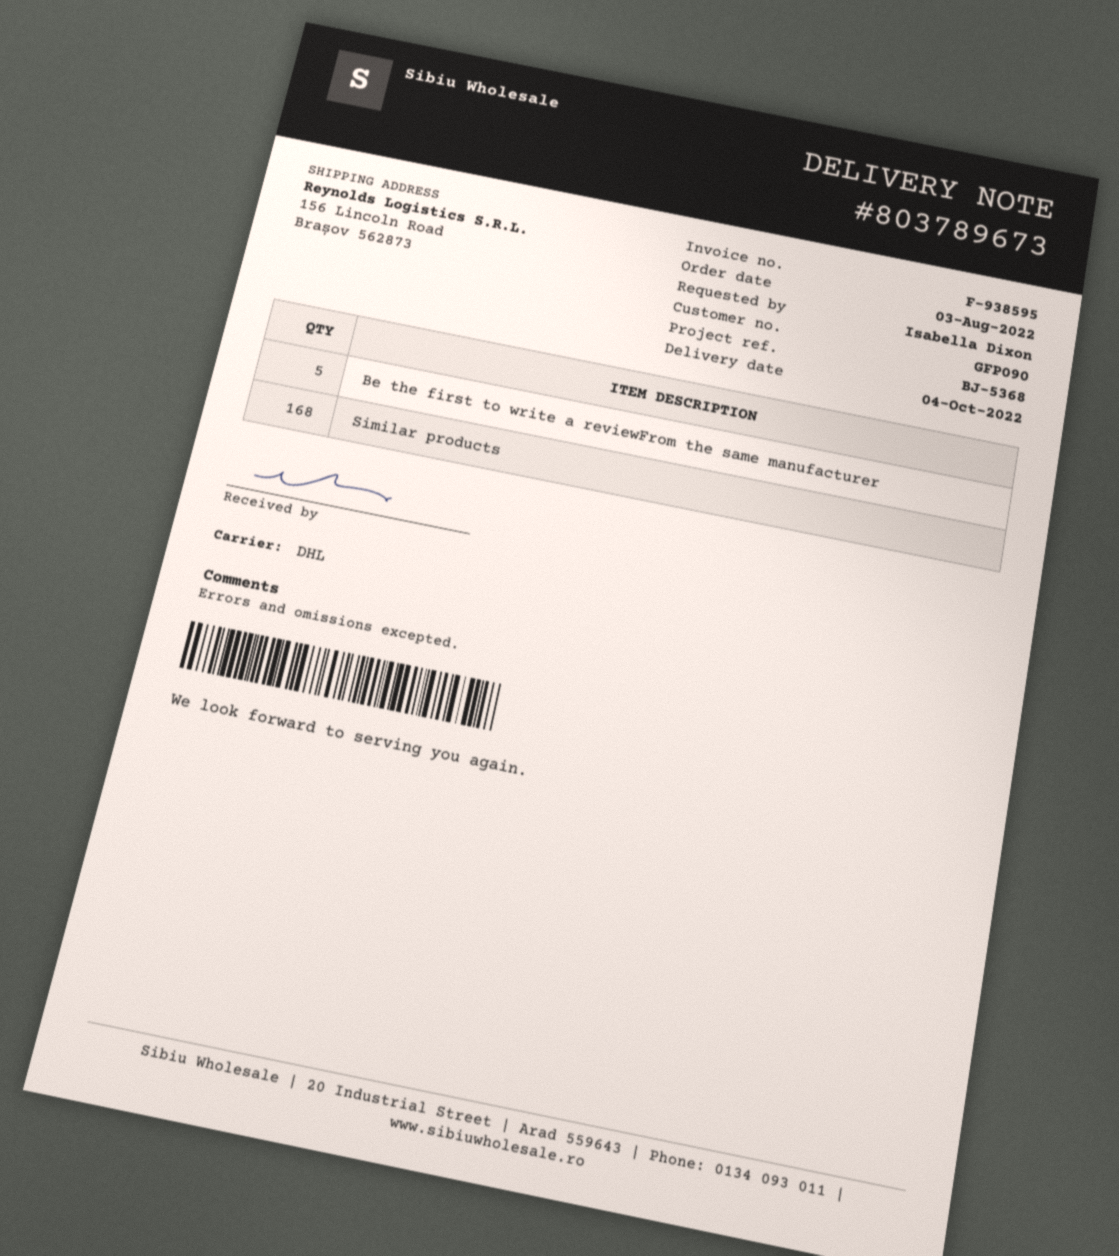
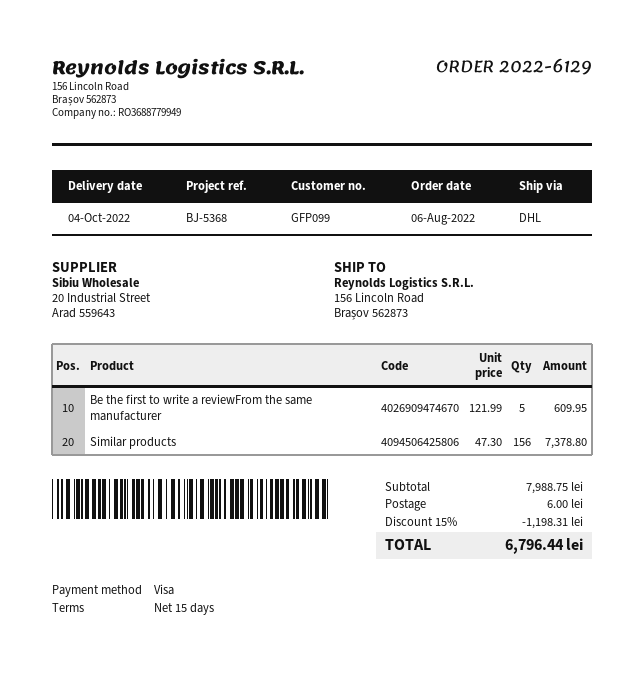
order date: 2022-08-03 -> 2022-08-06
customer number: GFP090 -> GFP099
Similar products: 168 -> 156

